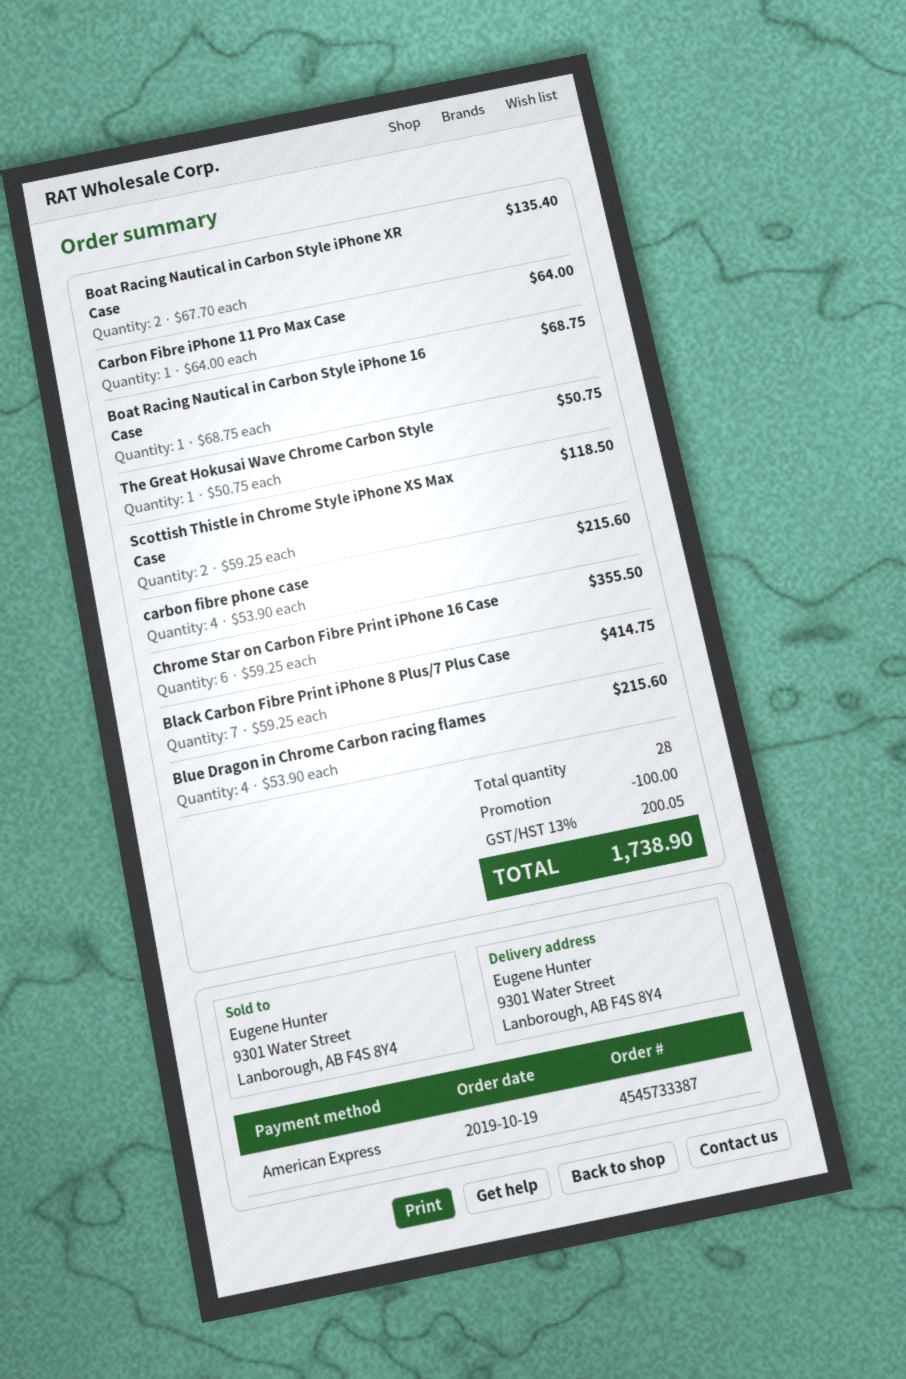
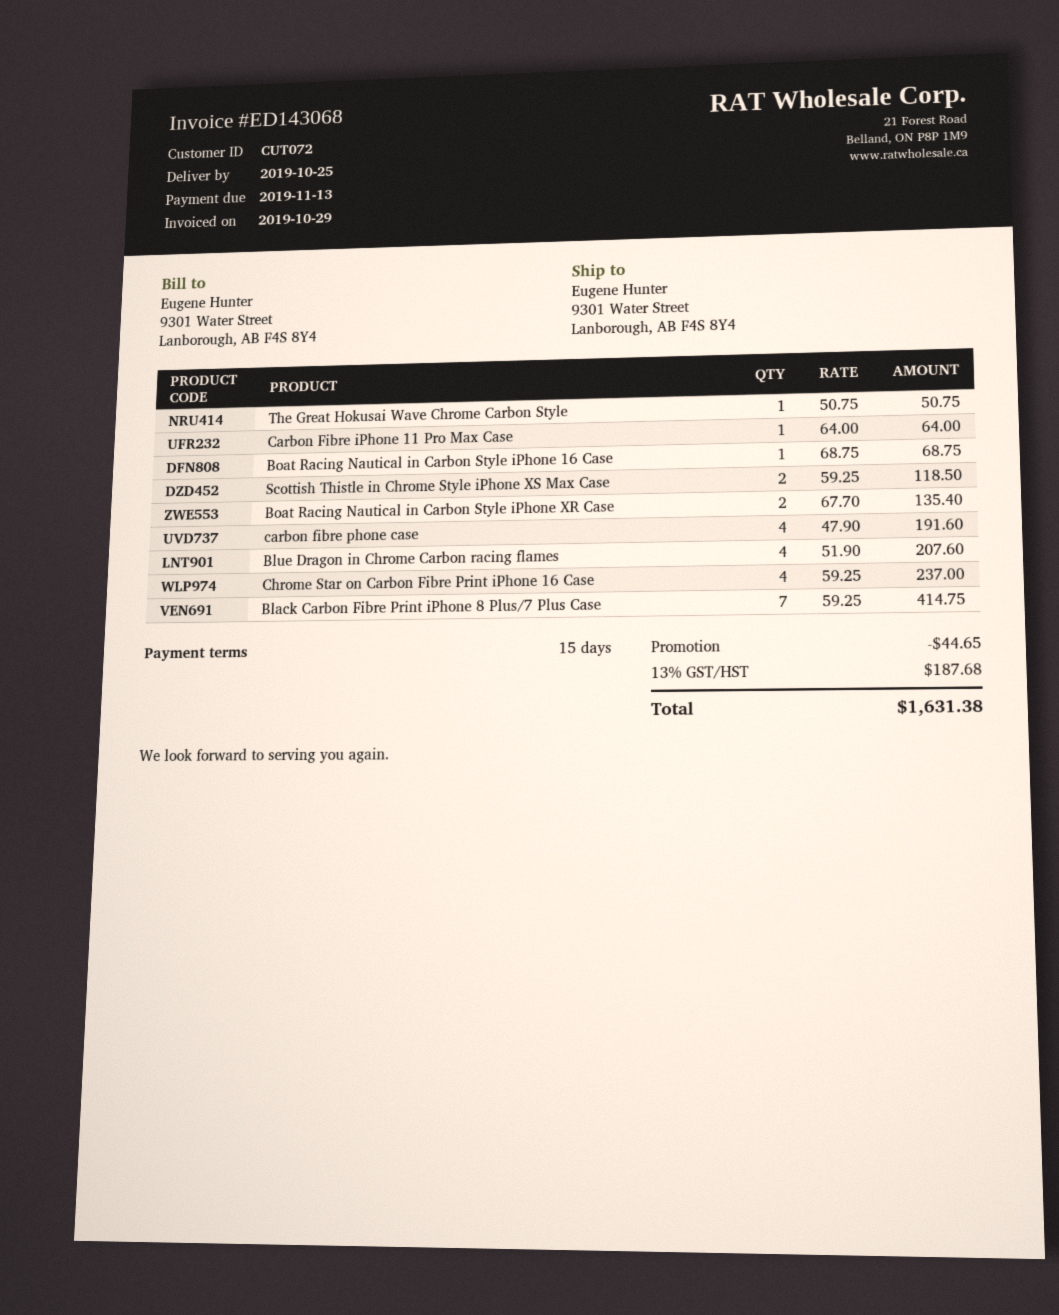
carbon fibre phone case: 4 x 53.90 = 215.60 -> 4 x 47.90 = 191.60
Chrome Star on Carbon Fibre Print iPhone 16 Case: 6 x 59.25 = 355.50 -> 4 x 59.25 = 237.00
Blue Dragon in Chrome Carbon racing flames: 4 x 53.90 = 215.60 -> 4 x 51.90 = 207.60
discount: 100.00 -> 44.65
tax: 13% = 200.05 -> 13% = 187.68
total: 1738.90 -> 1631.38

